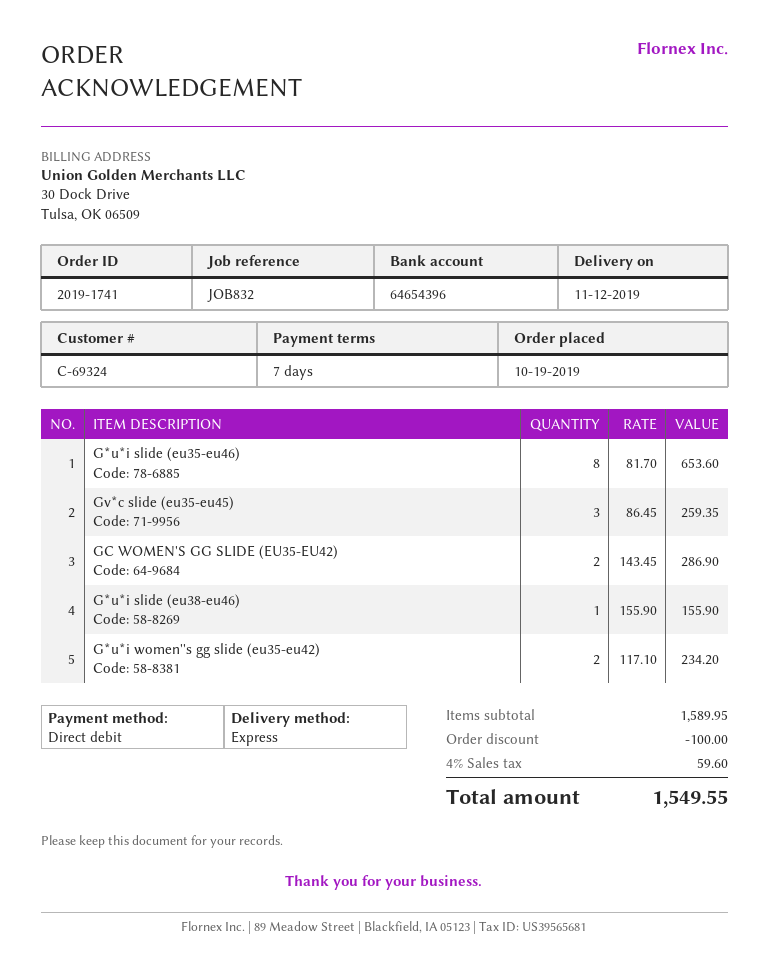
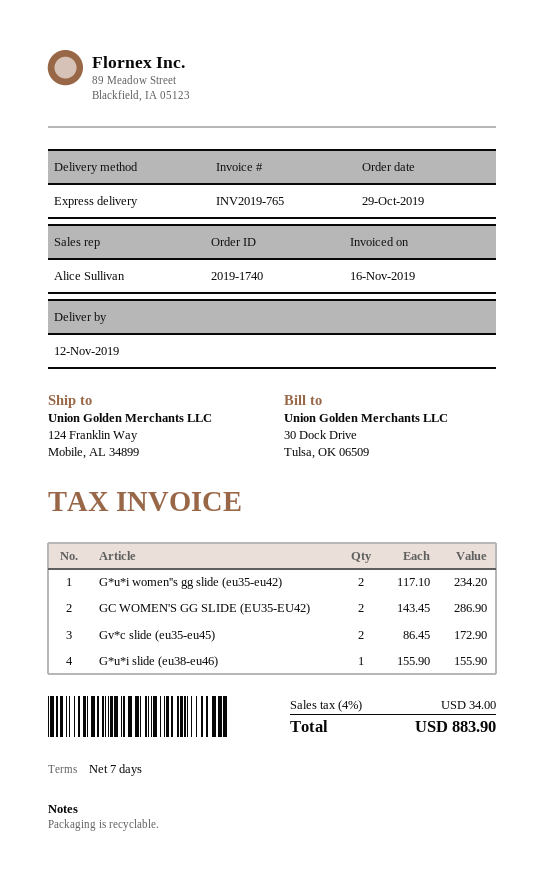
order number: 2019-1741 -> 2019-1740
order date: 2019-10-19 -> 2019-10-29
G*u*i slide (eu35-eu46): 8 x 81.70 = 653.60 -> none
Gv*c slide (eu35-eu45): 3 x 86.45 = 259.35 -> 2 x 86.45 = 172.90
discount: 100.00 -> none
tax: 4% = 59.60 -> 4% = 34.00
total: 1549.55 -> 883.90

